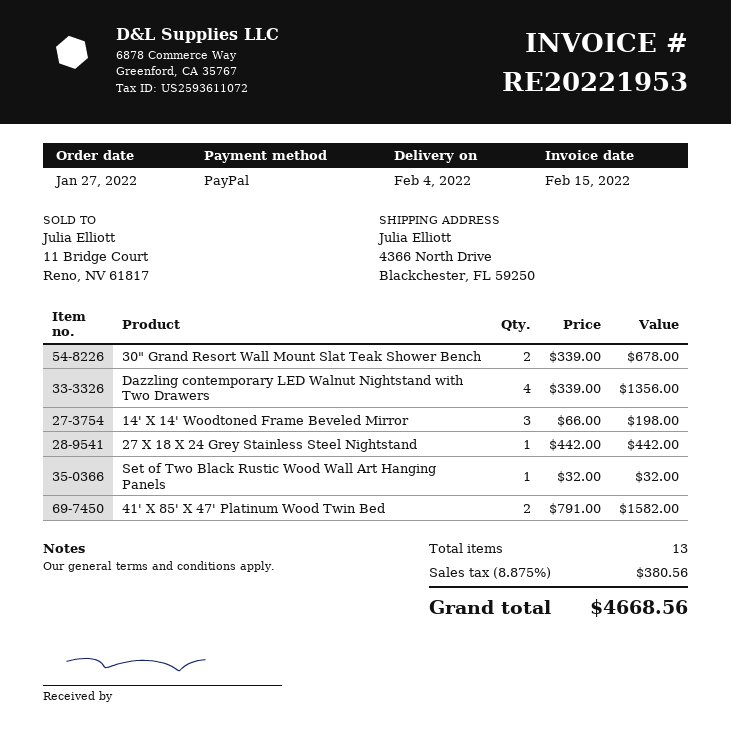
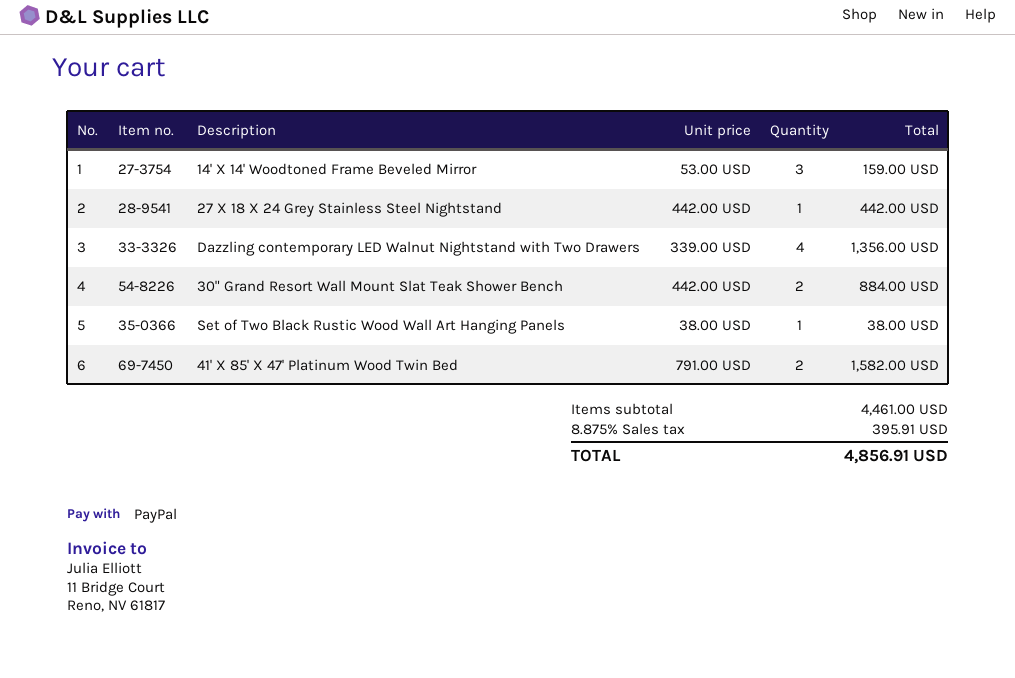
30" Grand Resort Wall Mount Slat Teak Shower Bench: 2 x 339.00 = 678.00 -> 2 x 442.00 = 884.00
14' X 14' Woodtoned Frame Beveled Mirror: 3 x 66.00 = 198.00 -> 3 x 53.00 = 159.00
Set of Two Black Rustic Wood Wall Art Hanging Panels: 1 x 32.00 = 32.00 -> 1 x 38.00 = 38.00
tax: 8.875% = 380.56 -> 8.875% = 395.91
total: 4668.56 -> 4856.91

